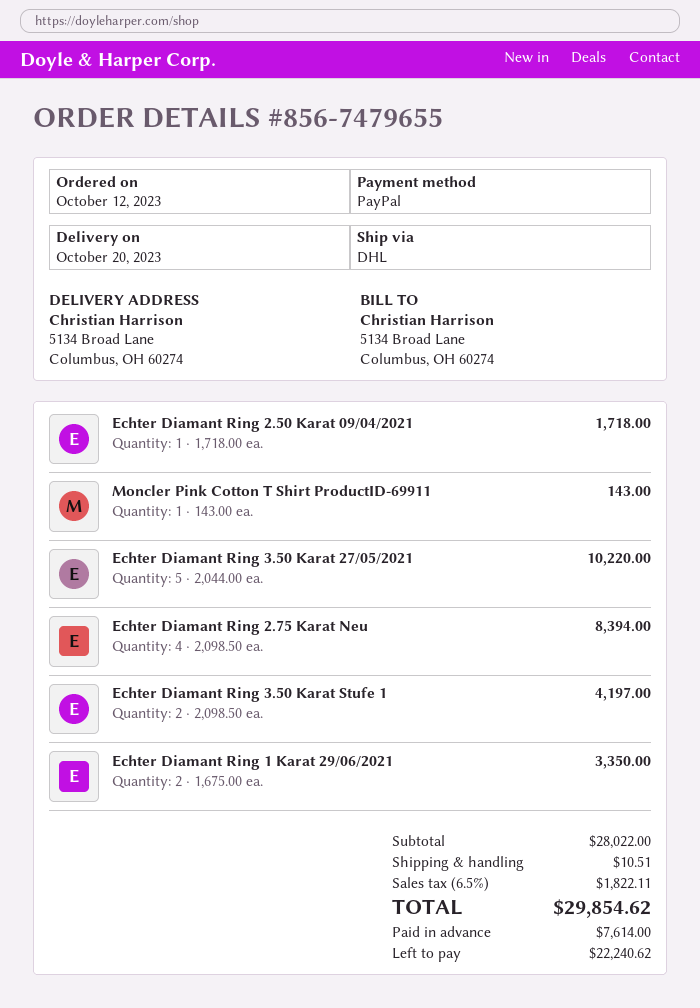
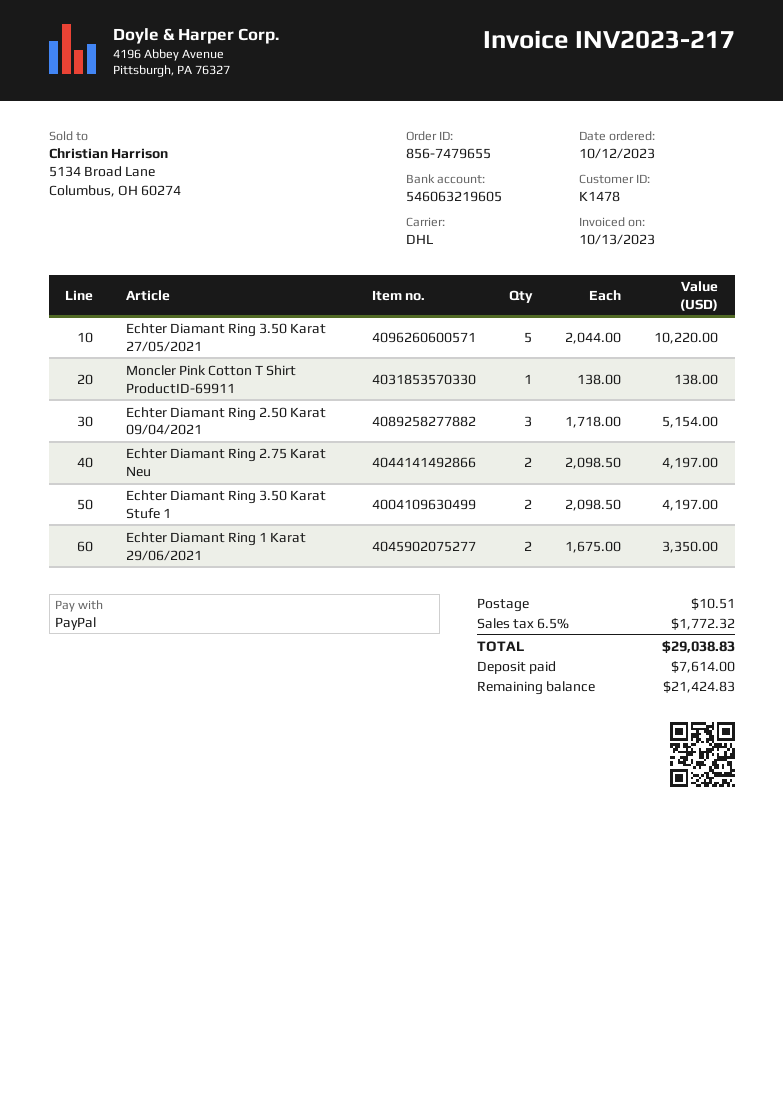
Echter Diamant Ring 2.50 Karat 09/04/2021: 1 x 1718.00 = 1718.00 -> 3 x 1718.00 = 5154.00
Moncler Pink Cotton T Shirt ProductID-69911: 1 x 143.00 = 143.00 -> 1 x 138.00 = 138.00
Echter Diamant Ring 2.75 Karat Neu: 4 x 2098.50 = 8394.00 -> 2 x 2098.50 = 4197.00
tax: 6.5% = 1822.11 -> 6.5% = 1772.32
total: 29854.62 -> 29038.83
balance: 22240.62 -> 21424.83

